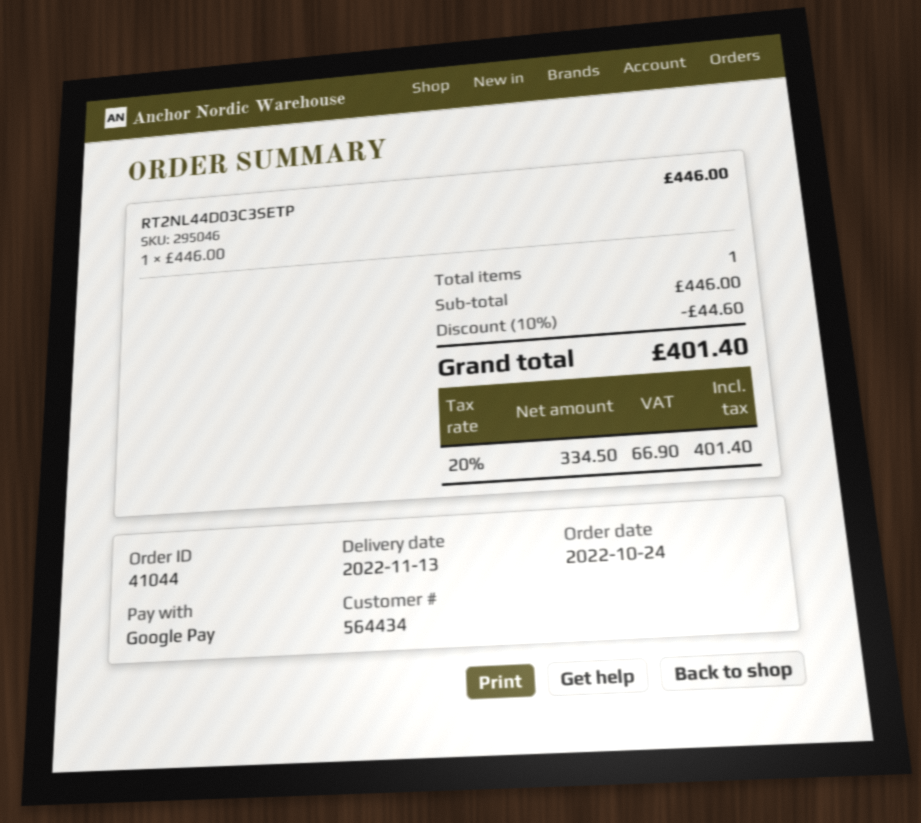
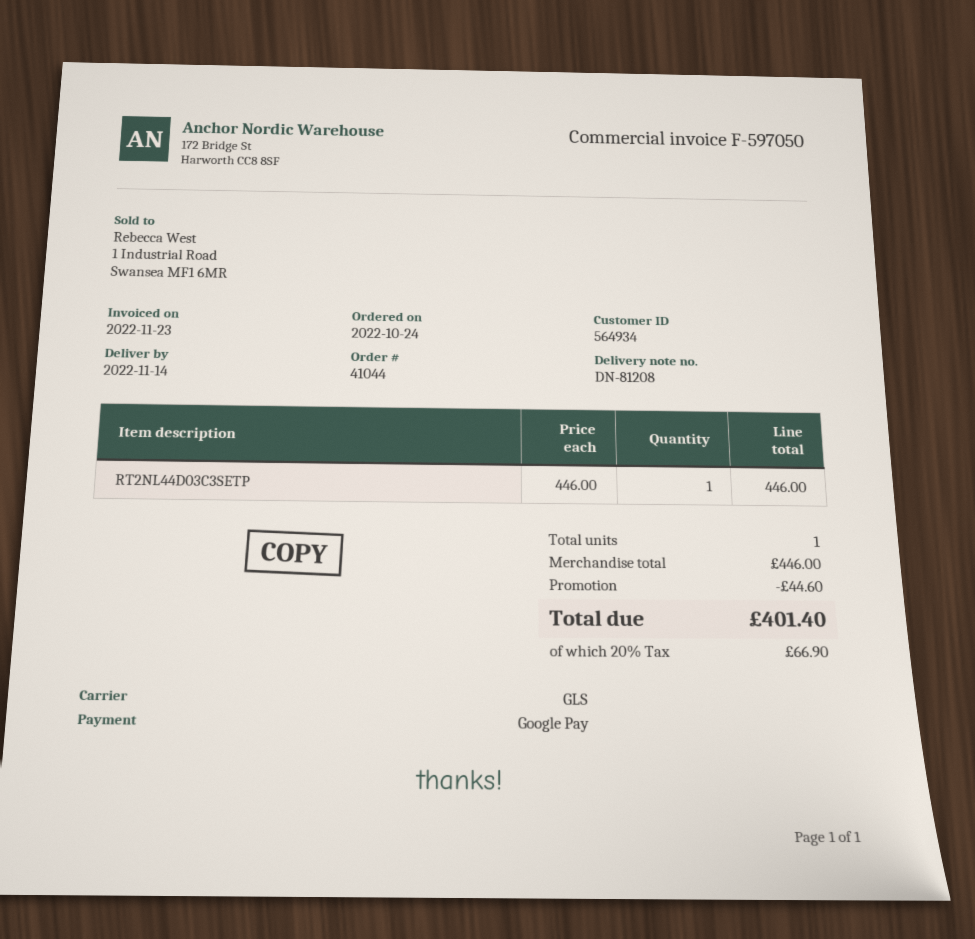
delivery date: 2022-11-13 -> 2022-11-14
customer number: 564434 -> 564934

